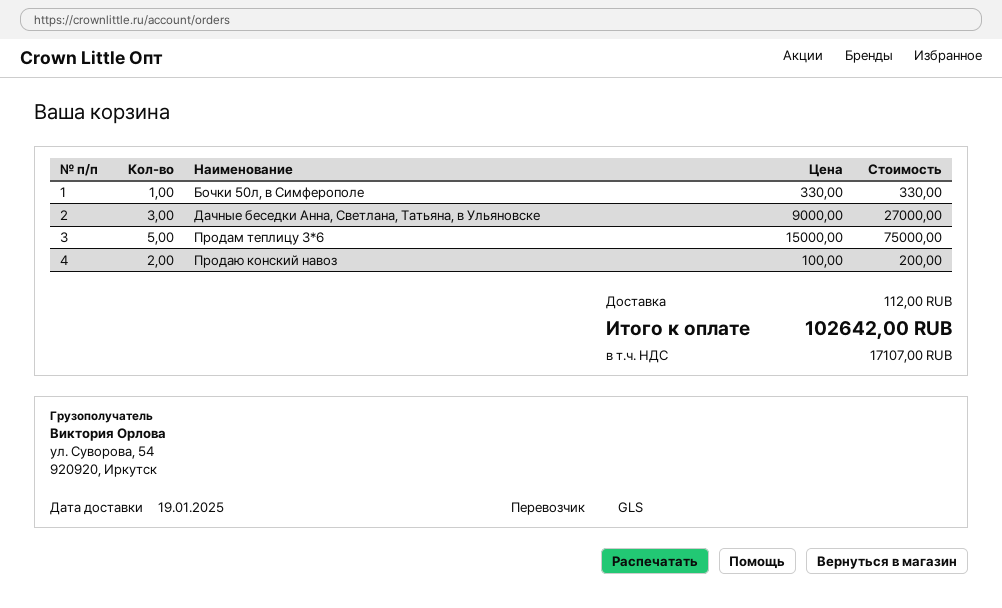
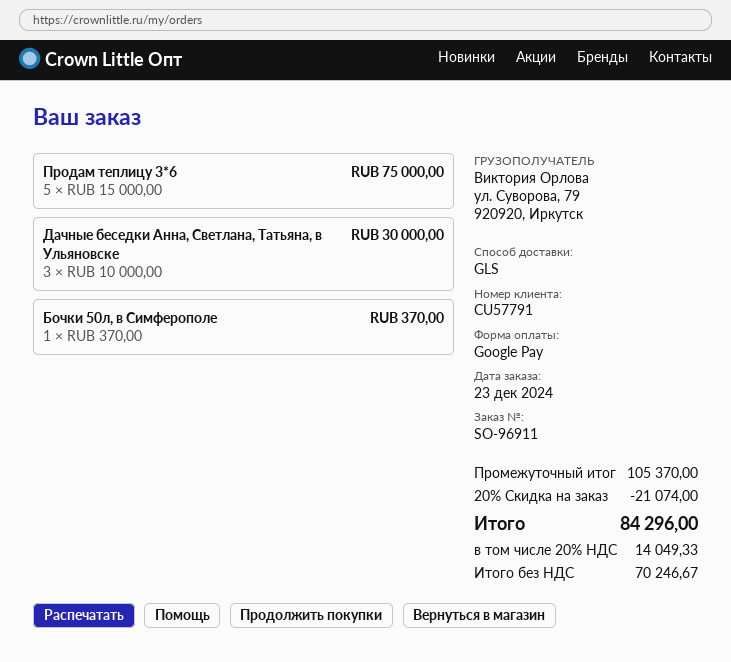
ship to: ул. Суворова, 54, 920920, Иркутск -> ул. Суворова, 79, 920920, Иркутск
Бочки 50л, в Симферополе: 1 x 330.00 = 330.00 -> 1 x 370.00 = 370.00
Дачные беседки Анна, Светлана, Татьяна, в Ульяновске: 3 x 9000.00 = 27000.00 -> 3 x 10000.00 = 30000.00
Продаю конский навоз: 2 x 100.00 = 200.00 -> none
discount: none -> 20% = 21074.00
shipping: 112.00 -> none
tax: 17107.00 -> 14049.33
total: 102642.00 -> 84296.00

